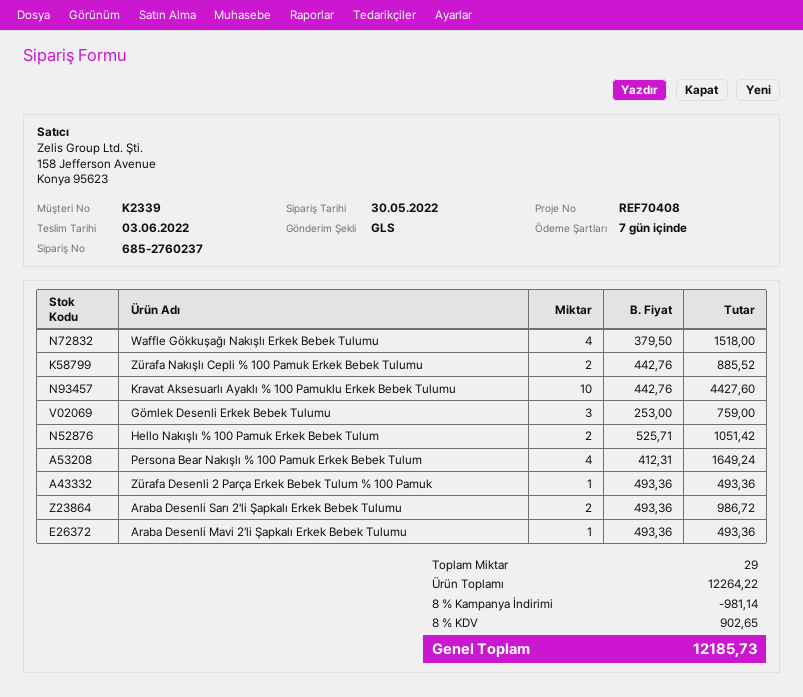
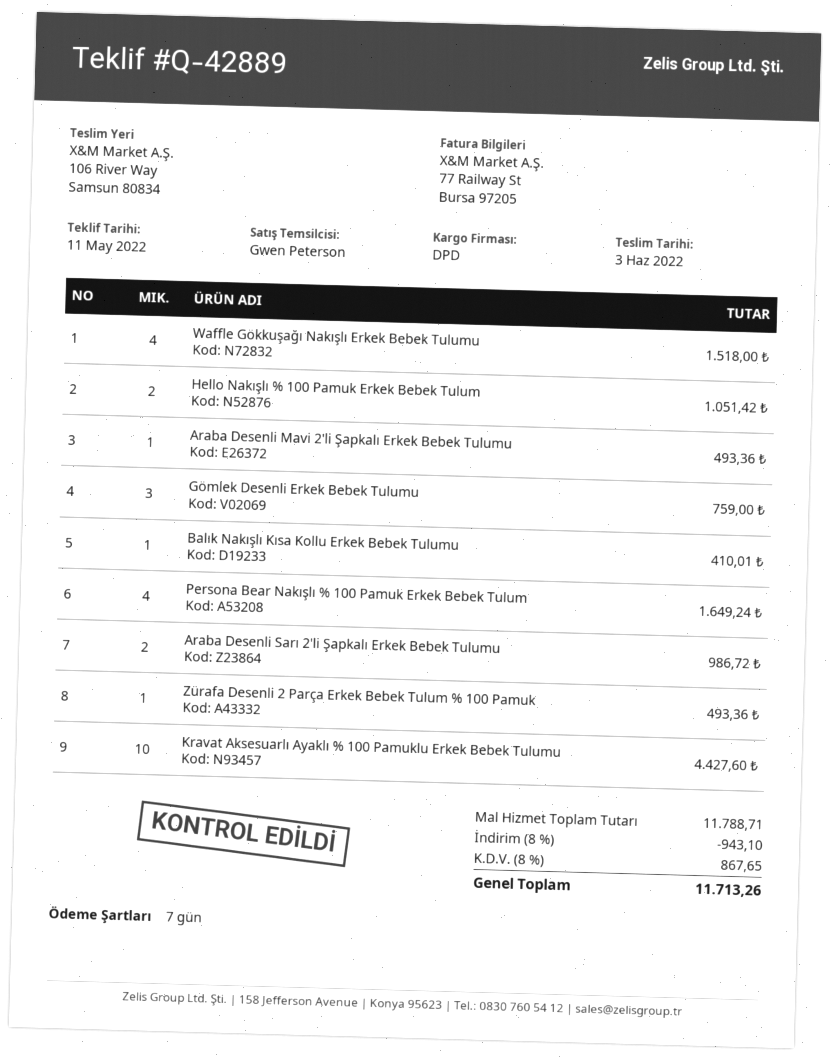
shipping method: GLS -> DPD
Zürafa Nakışlı Cepli % 100 Pamuk Erkek Bebek Tulumu: 2 for 885.52 -> none
Balık Nakışlı Kısa Kollu Erkek Bebek Tulumu: none -> 1 for 410.01
subtotal: 12264.22 -> 11788.71
discount: 8% = 981.14 -> 8% = 943.10
tax: 8% = 902.65 -> 8% = 867.65
total: 12185.73 -> 11713.26

